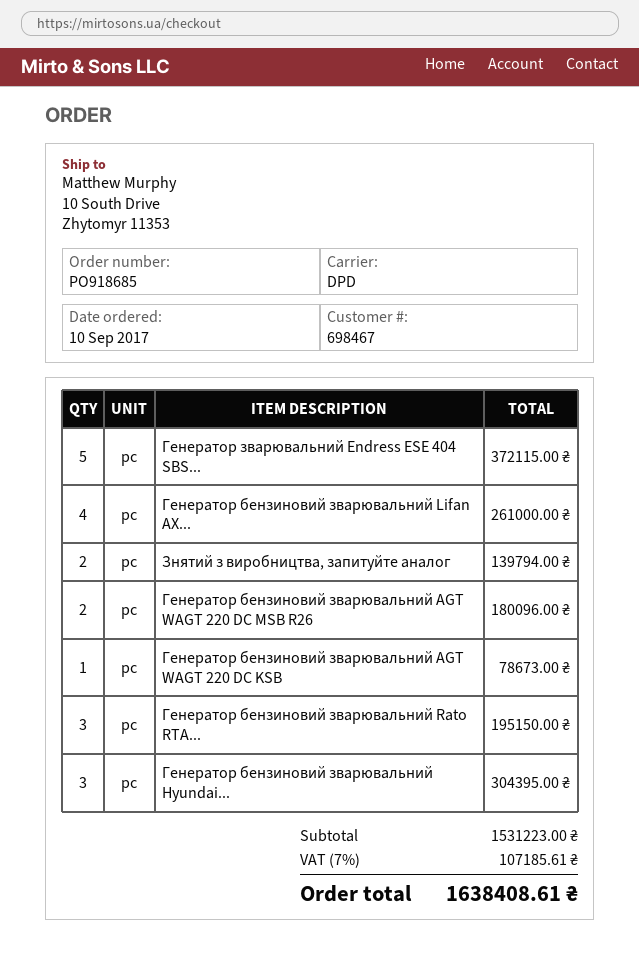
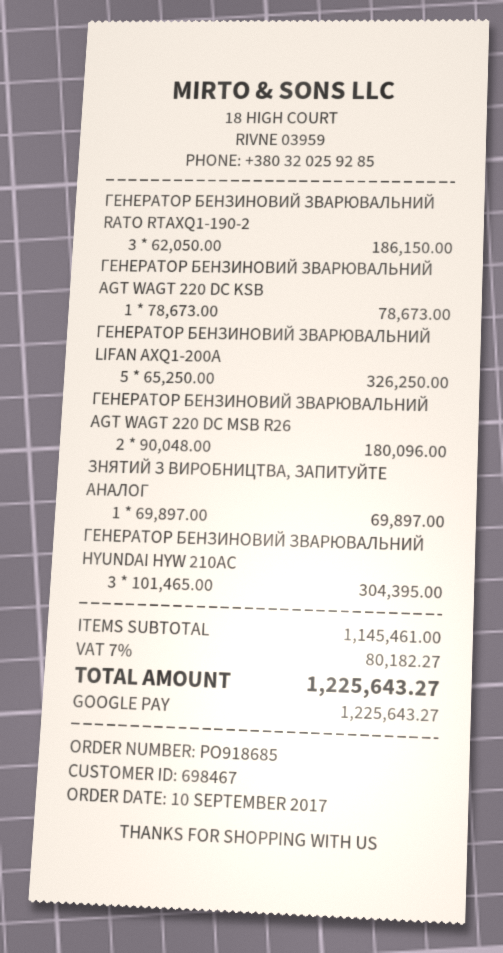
Генератор зварювальний Endress ESE 404 SBS...: 5 for 372115.00 -> none
Генератор бензиновий зварювальний Lifan AX...: 4 for 261000.00 -> 5 for 326250.00
Знятий з виробництва, запитуйте аналог: 2 for 139794.00 -> 1 for 69897.00
Генератор бензиновий зварювальний Rato RTA...: 3 for 195150.00 -> 3 for 186150.00
subtotal: 1531223.00 -> 1145461.00
tax: 7% = 107185.61 -> 7% = 80182.27
total: 1638408.61 -> 1225643.27

